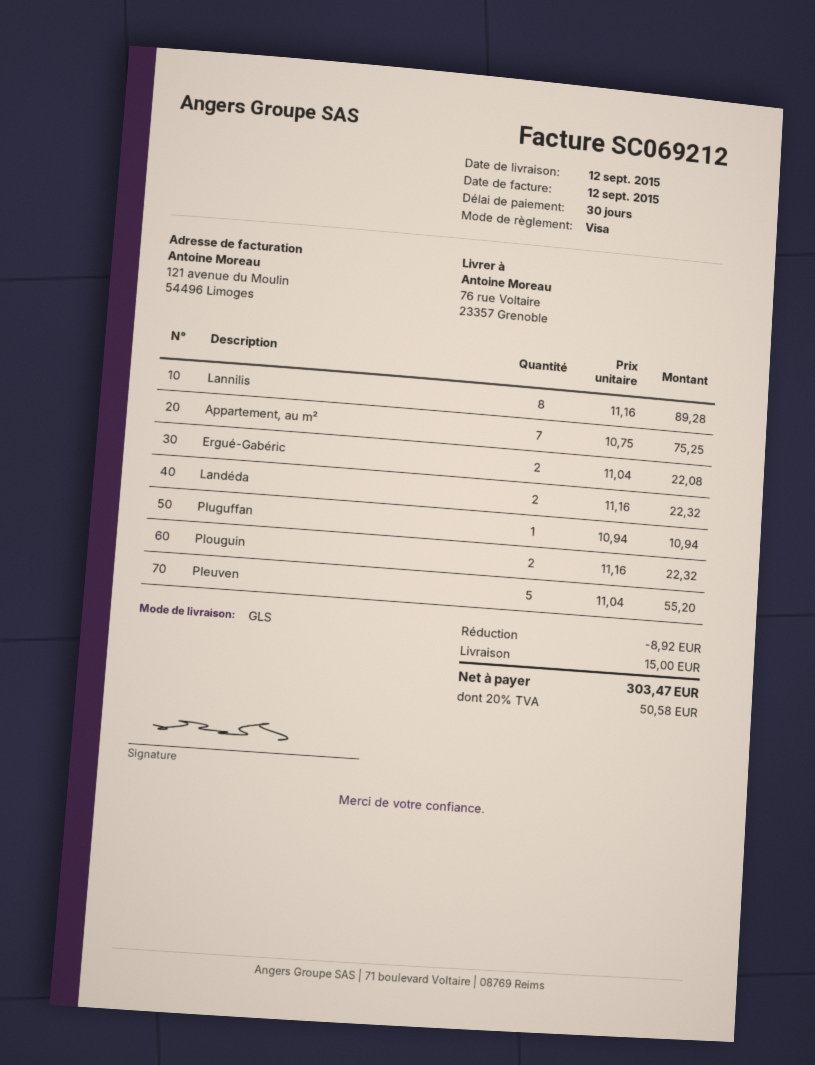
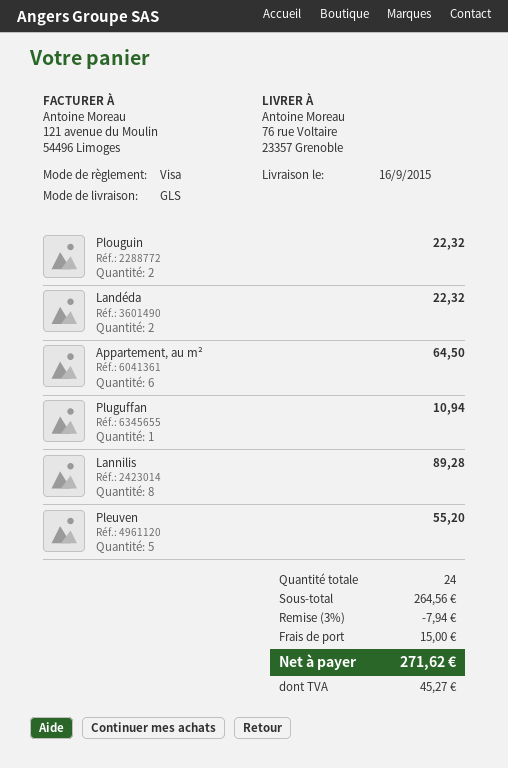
delivery date: 2015-09-12 -> 2015-09-16
Appartement, au m²: 7 for 75.25 -> 6 for 64.50
Ergué-Gabéric: 2 for 22.08 -> none
discount: 8.92 -> 7.94
tax: 50.58 -> 45.27
total: 303.47 -> 271.62

